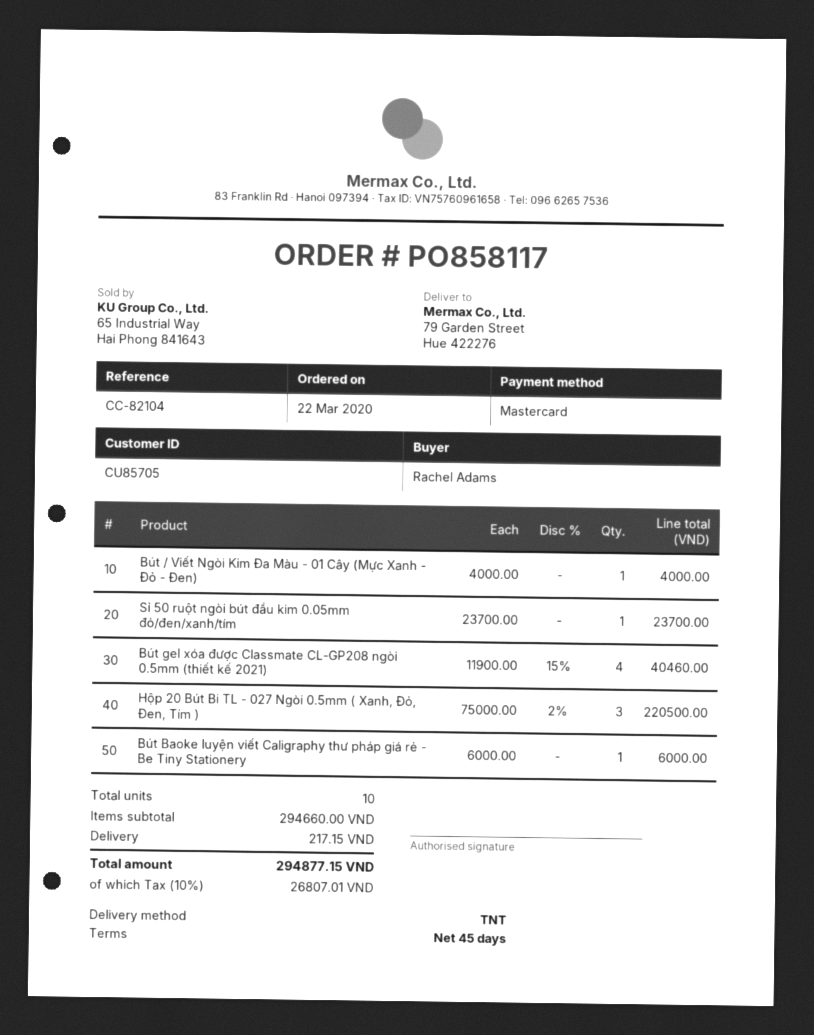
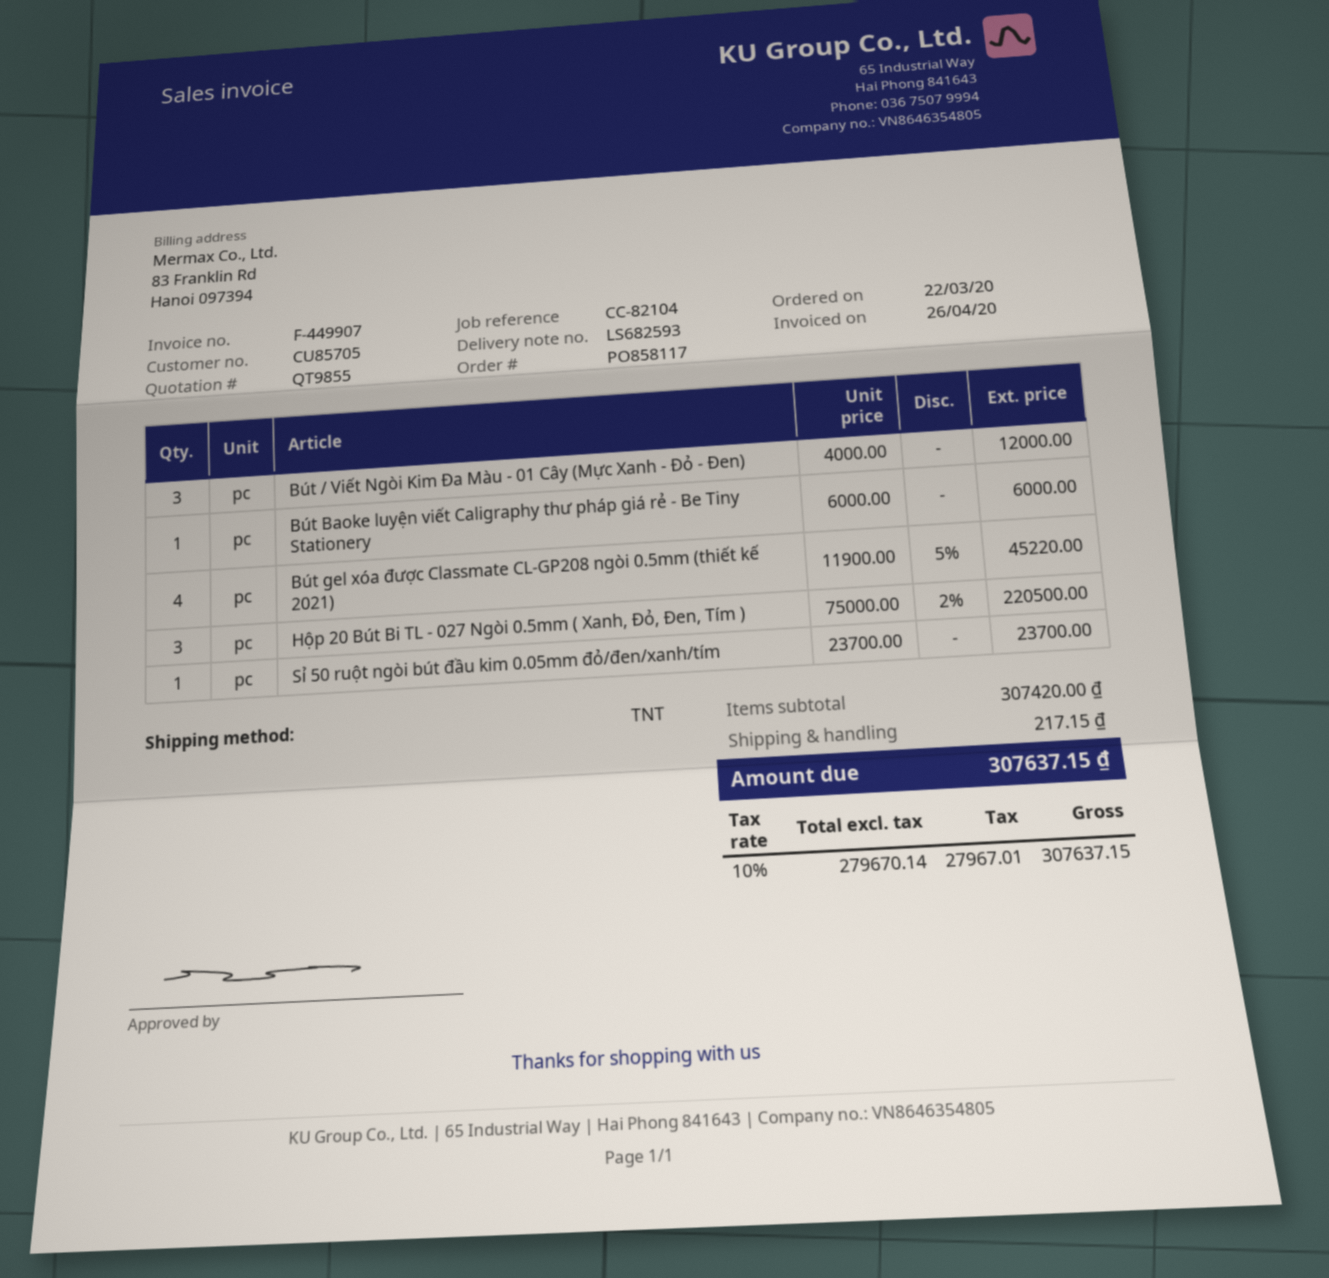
Bút / Viết Ngòi Kim Đa Màu - 01 Cây (Mực Xanh - Đỏ - Đen): 1 x 4000.00 = 4000.00 -> 3 x 4000.00 = 12000.00
Bút gel xóa được Classmate CL-GP208 ngòi 0.5mm (thiết kế 2021): 4 x 11900.00 - 15% = 40460.00 -> 4 x 11900.00 - 5% = 45220.00
subtotal: 294660.00 -> 307420.00
tax: 10% = 26807.01 -> 10% = 27967.01
total: 294877.15 -> 307637.15

